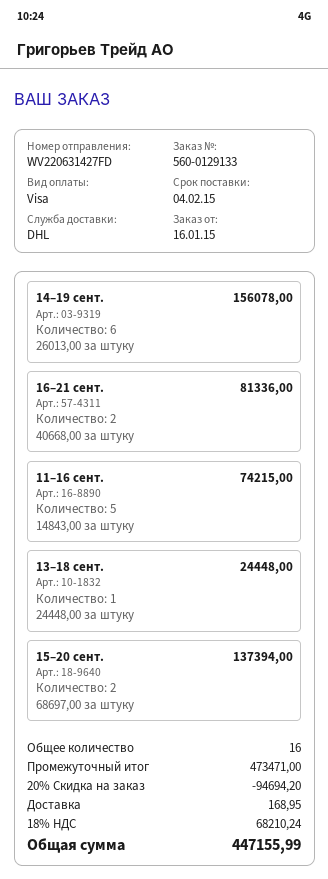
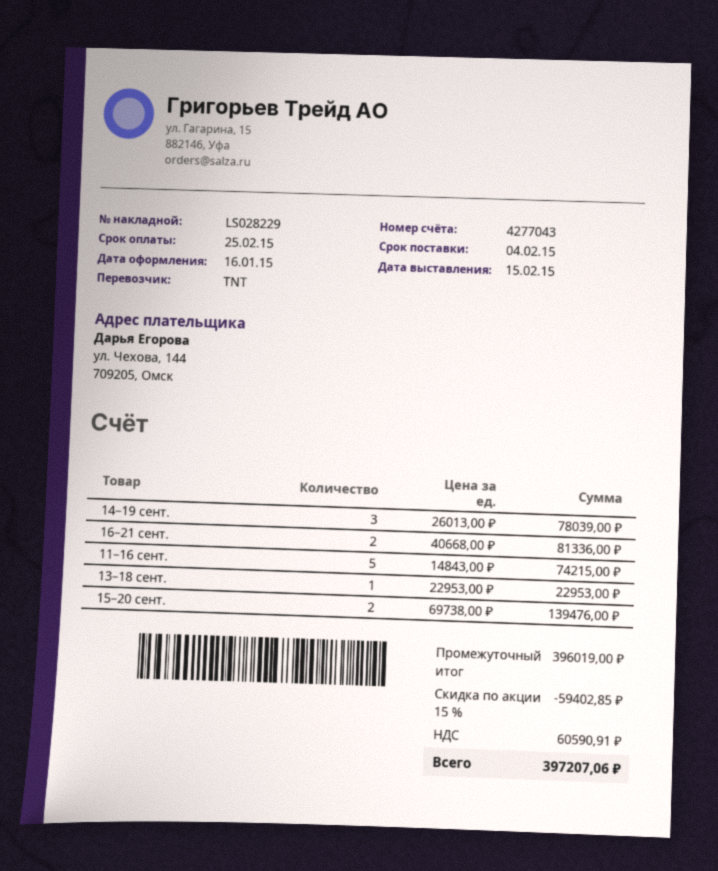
shipping method: DHL -> TNT
14–19 сент.: 6 x 26013.00 = 156078.00 -> 3 x 26013.00 = 78039.00
13–18 сент.: 1 x 24448.00 = 24448.00 -> 1 x 22953.00 = 22953.00
15–20 сент.: 2 x 68697.00 = 137394.00 -> 2 x 69738.00 = 139476.00
subtotal: 473471.00 -> 396019.00
discount: 20% = 94694.20 -> 15% = 59402.85
shipping: 168.95 -> none
tax: 68210.24 -> 60590.91
total: 447155.99 -> 397207.06

